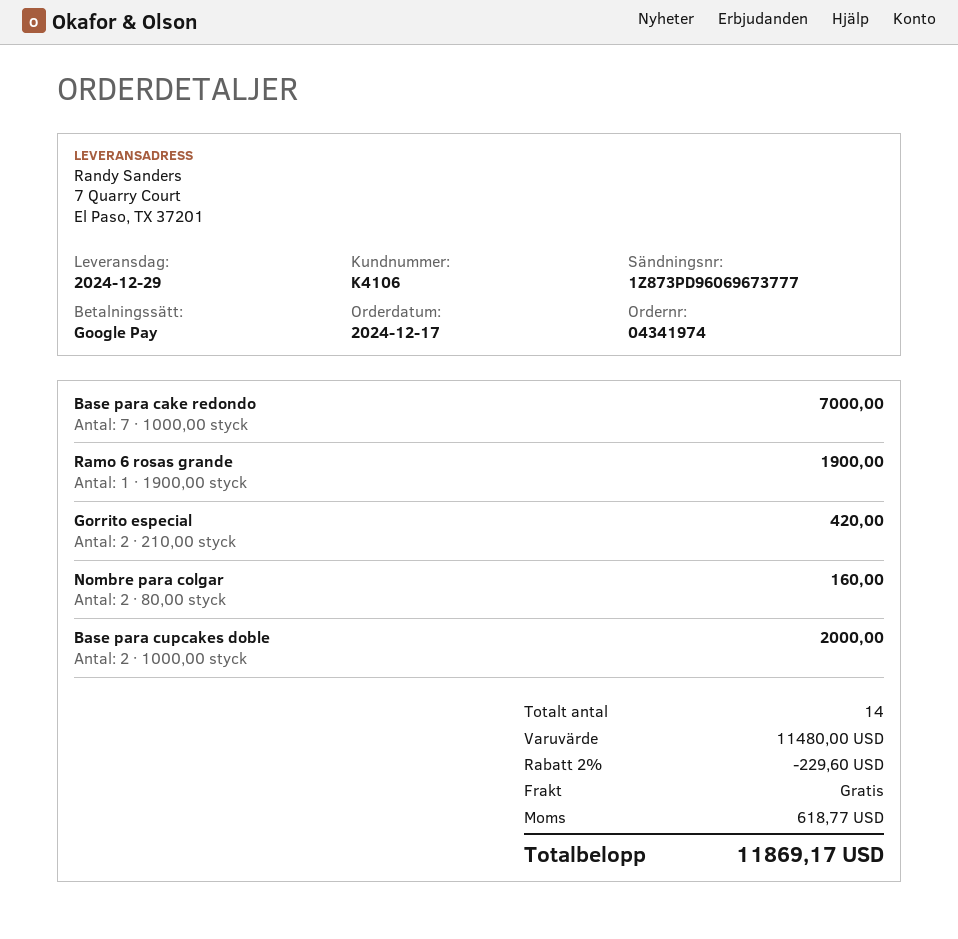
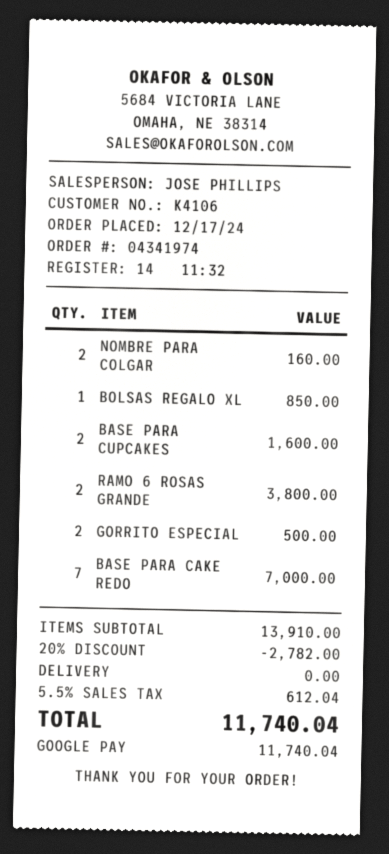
Ramo 6 rosas grande: 1 for 1900.00 -> 2 for 3800.00
Gorrito especial: 2 for 420.00 -> 2 for 500.00
Base para cupcakes doble: 2 for 2000.00 -> 2 for 1600.00
BOLSAS REGALO XL: none -> 1 for 850.00
subtotal: 11480.00 -> 13910.00
discount: 2% = 229.60 -> 20% = 2782.00
tax: 618.77 -> 612.04
total: 11869.17 -> 11740.04

